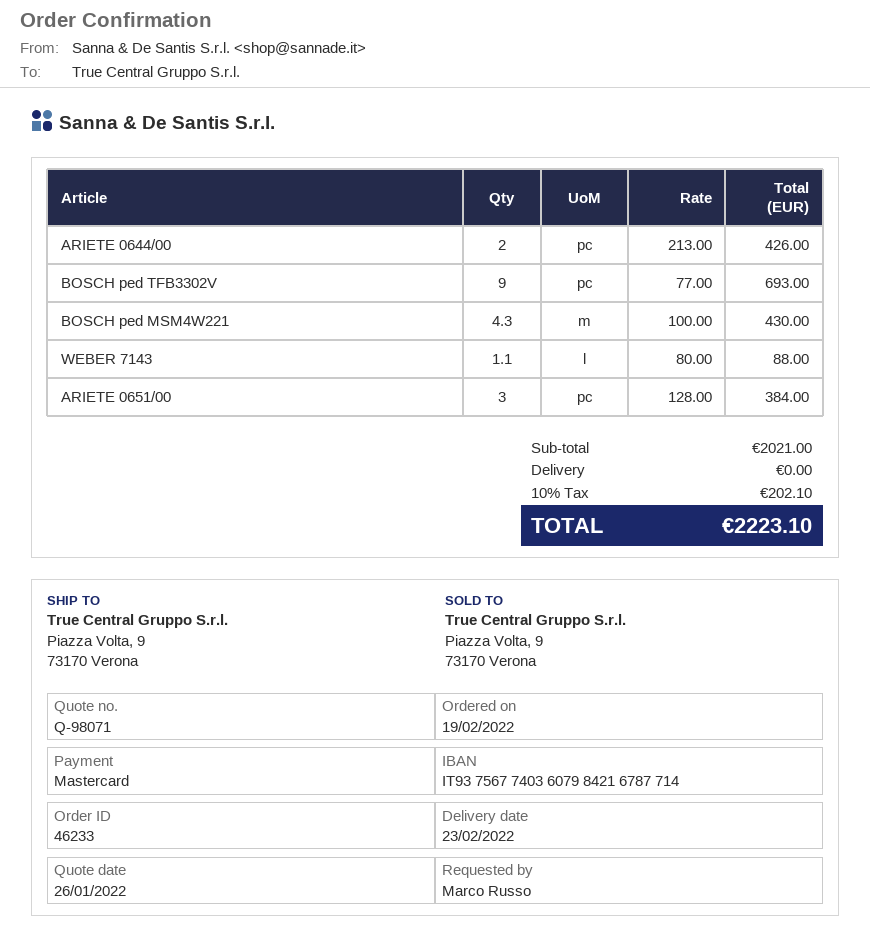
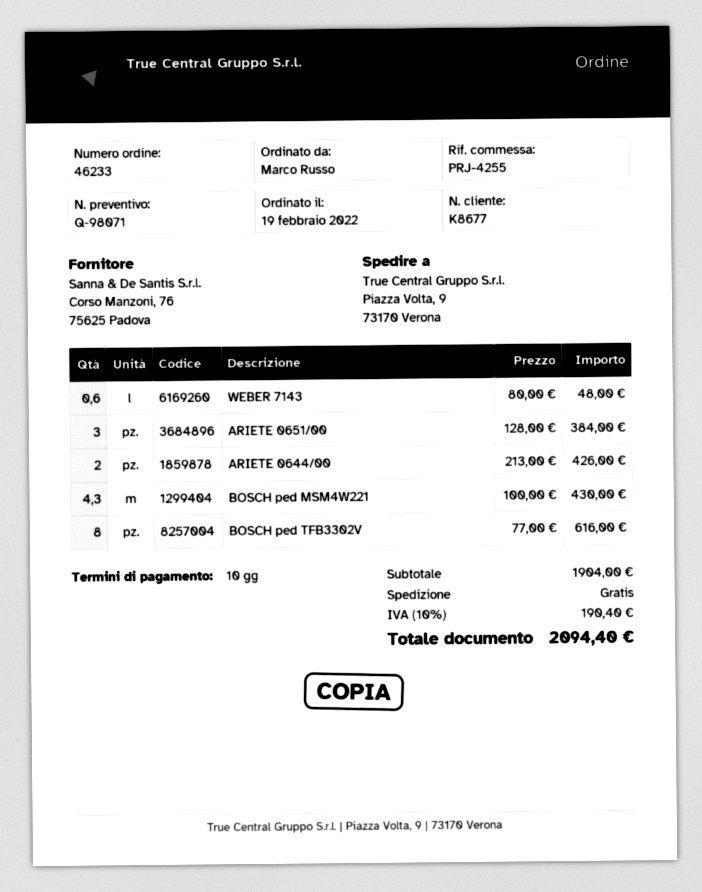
BOSCH ped TFB3302V: 9 x 77.00 = 693.00 -> 8 x 77.00 = 616.00
WEBER 7143: 1.1 x 80.00 = 88.00 -> 0.6 x 80.00 = 48.00
subtotal: 2021.00 -> 1904.00
tax: 10% = 202.10 -> 10% = 190.40
total: 2223.10 -> 2094.40

